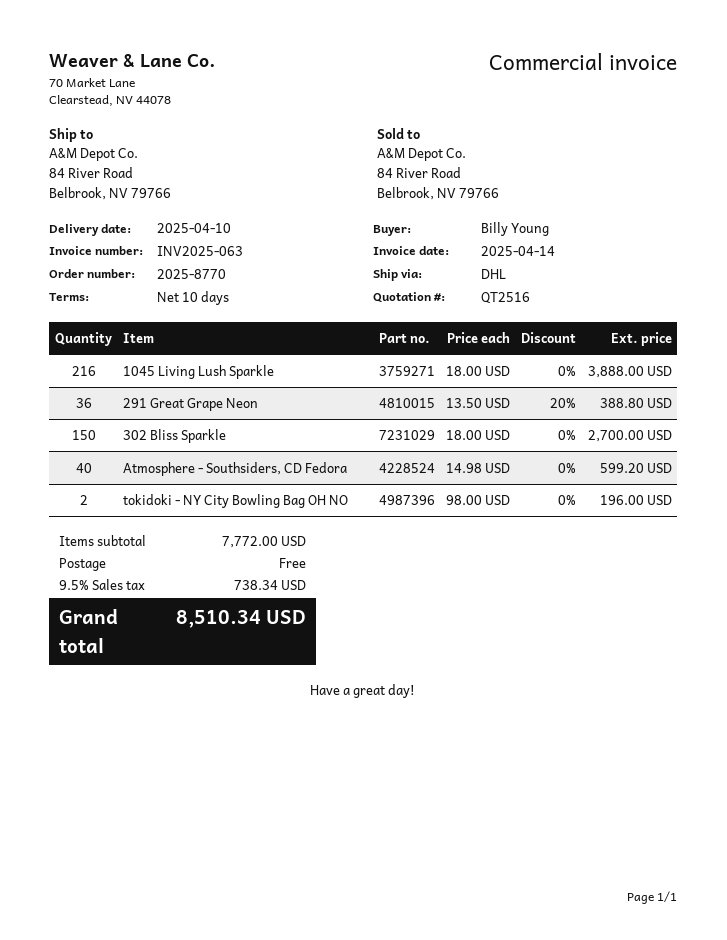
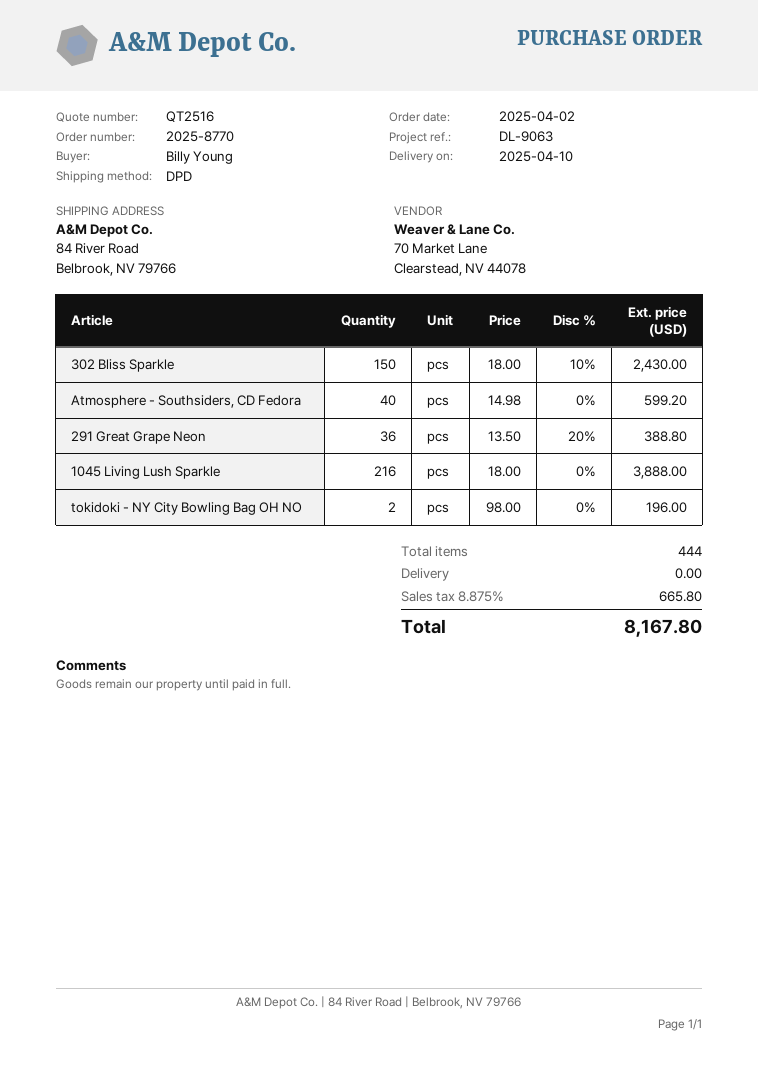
shipping method: DHL -> DPD
302 Bliss Sparkle: 150 x 18.00 = 2700.00 -> 150 x 18.00 - 10% = 2430.00
tax: 9.5% = 738.34 -> 8.875% = 665.80
total: 8510.34 -> 8167.80

